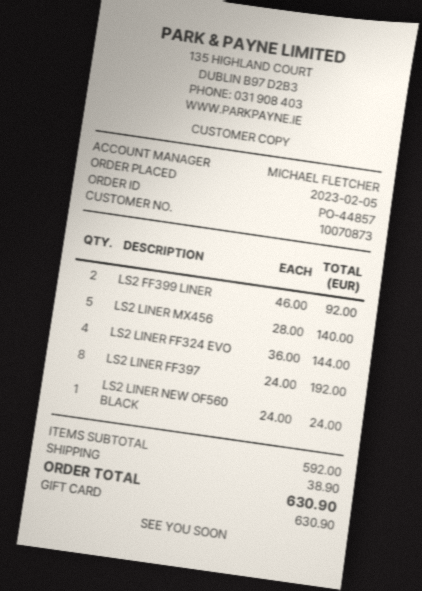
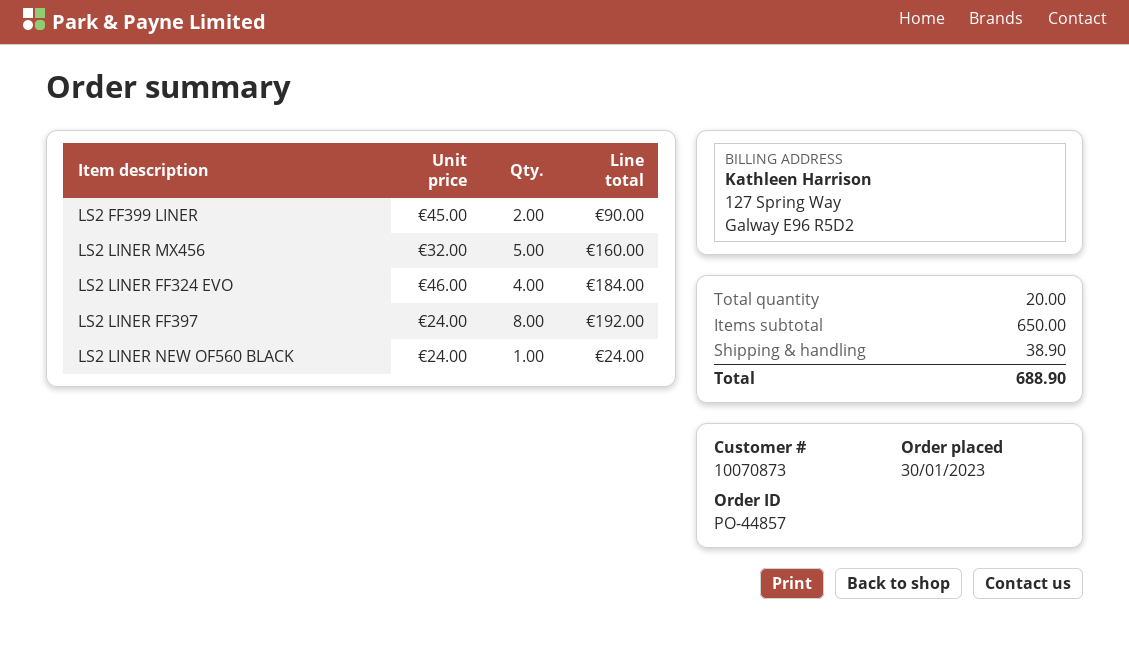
order date: 2023-02-05 -> 2023-01-30
LS2 FF399 LINER: 2 x 46.00 = 92.00 -> 2 x 45.00 = 90.00
LS2 LINER MX456: 5 x 28.00 = 140.00 -> 5 x 32.00 = 160.00
LS2 LINER FF324 EVO: 4 x 36.00 = 144.00 -> 4 x 46.00 = 184.00
subtotal: 592.00 -> 650.00
total: 630.90 -> 688.90

